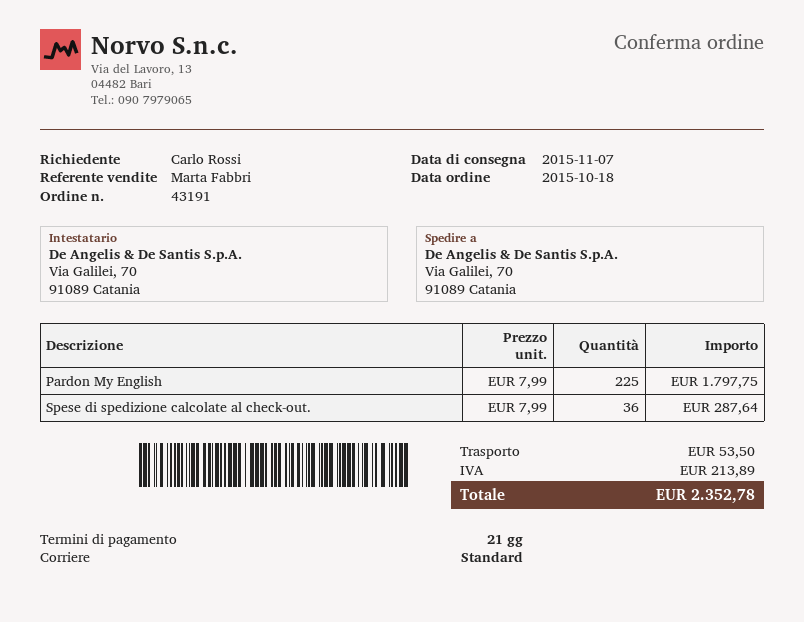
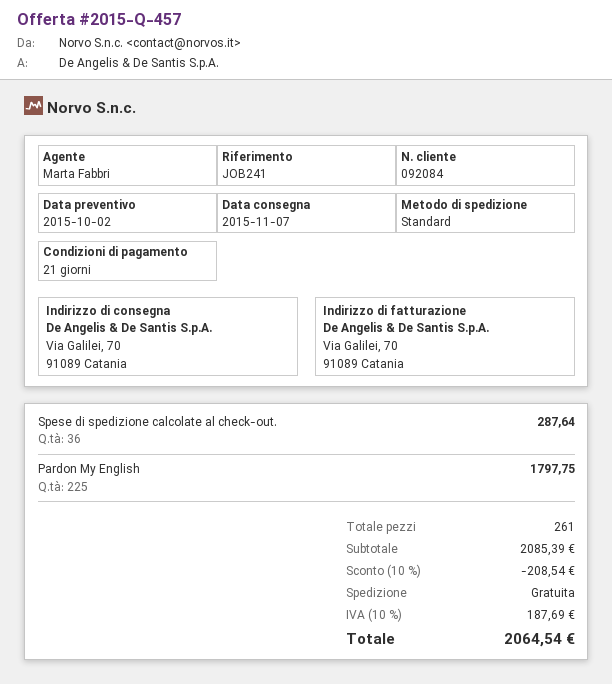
discount: none -> 10% = 208.54
shipping: 53.50 -> 0.00
tax: 213.89 -> 187.69
total: 2352.78 -> 2064.54

